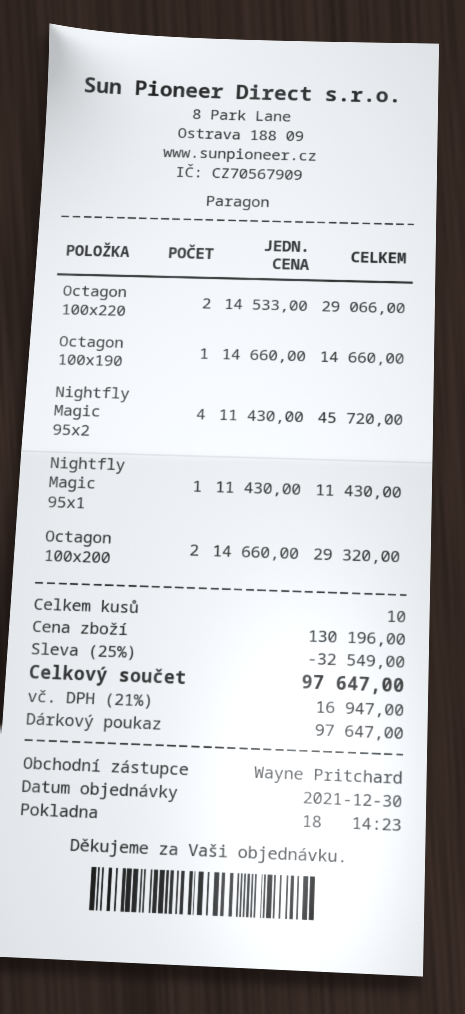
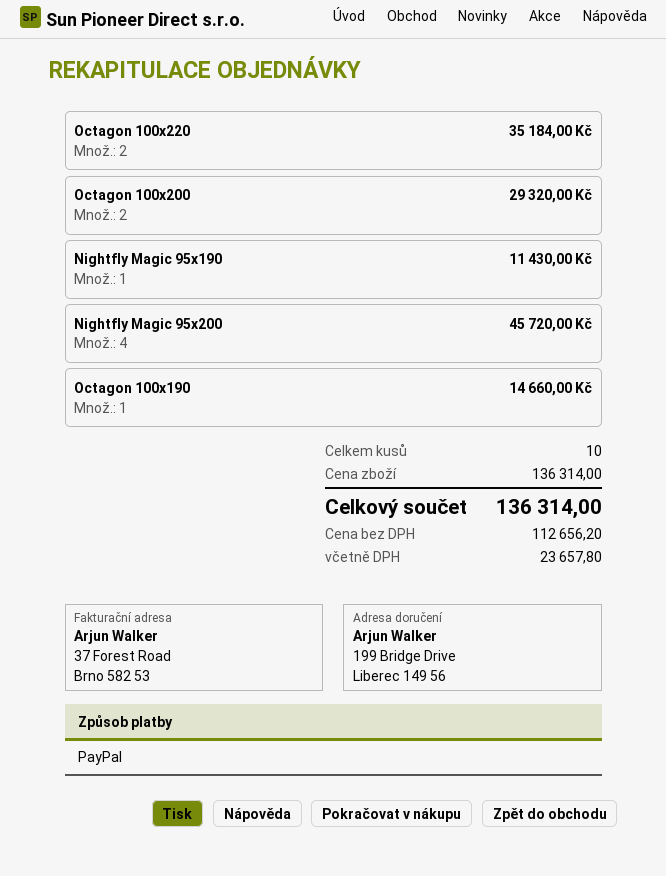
payment method: gift card -> PayPal
Octagon 100x220: 2 for 29066.00 -> 2 for 35184.00
subtotal: 130196.00 -> 136314.00
discount: 25% = 32549.00 -> none
tax: 16947.00 -> 23657.80
total: 97647.00 -> 136314.00

